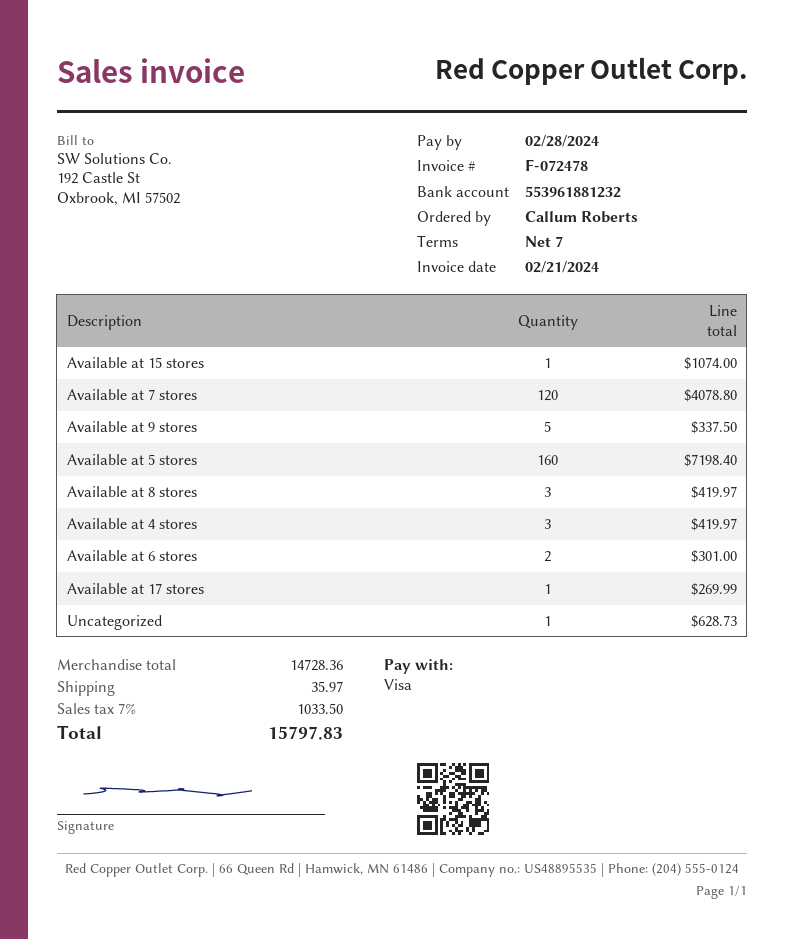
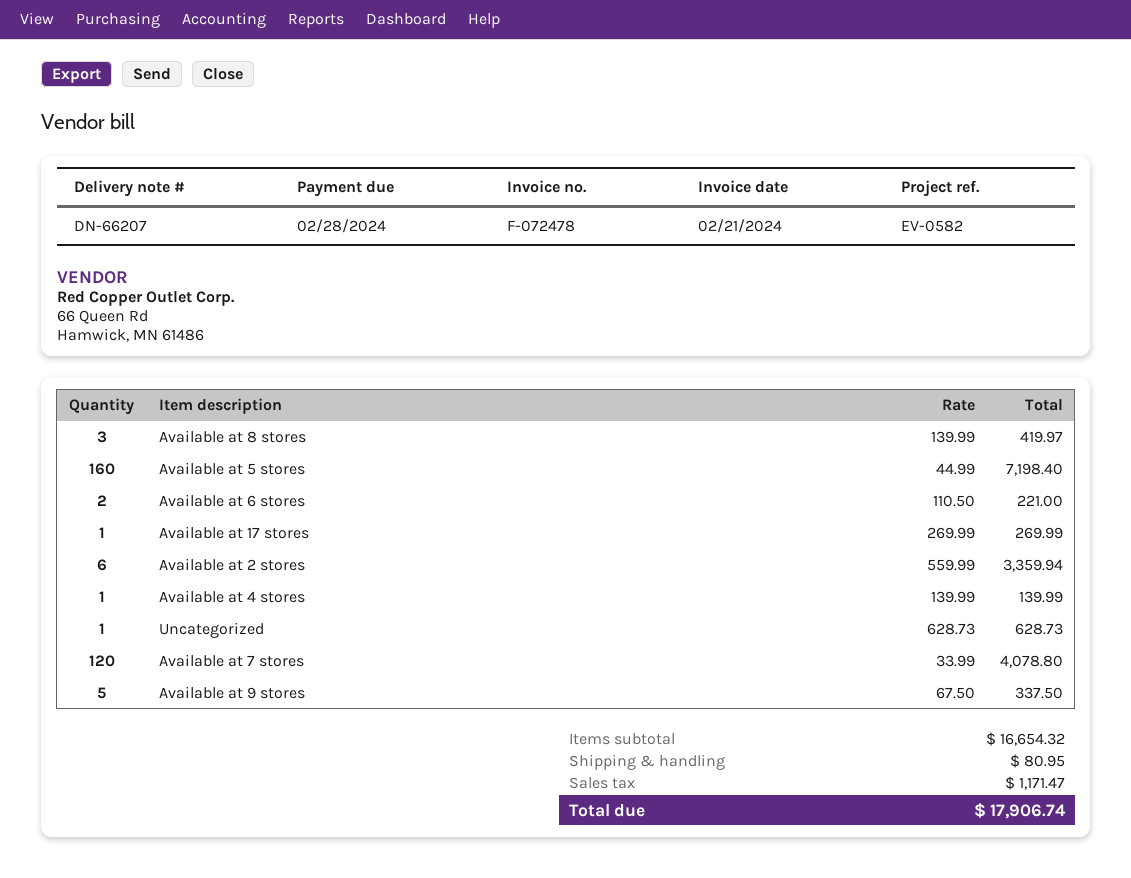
Available at 15 stores: 1 for 1074.00 -> none
Available at 4 stores: 3 for 419.97 -> 1 for 139.99
Available at 6 stores: 2 for 301.00 -> 2 for 221.00
Available at 2 stores: none -> 6 for 3359.94
subtotal: 14728.36 -> 16654.32
shipping: 35.97 -> 80.95
tax: 1033.50 -> 1171.47
total: 15797.83 -> 17906.74

